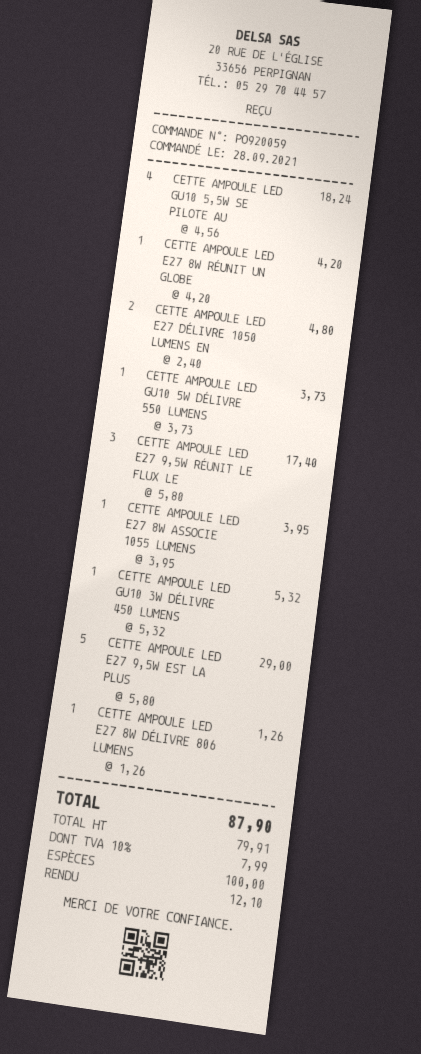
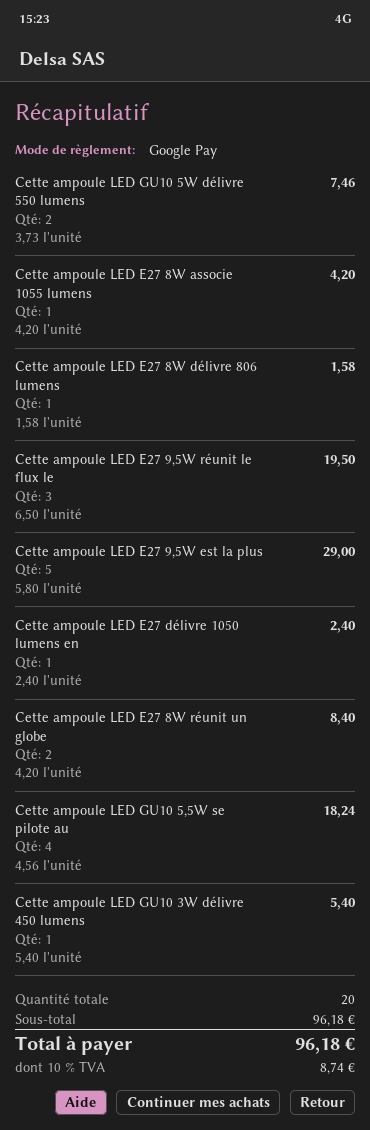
payment method: cash -> Google Pay
CETTE AMPOULE LED E27 8W RÉUNIT UN GLOBE: 1 x 4.20 = 4.20 -> 2 x 4.20 = 8.40
CETTE AMPOULE LED E27 DÉLIVRE 1050 LUMENS EN: 2 x 2.40 = 4.80 -> 1 x 2.40 = 2.40
CETTE AMPOULE LED GU10 5W DÉLIVRE 550 LUMENS: 1 x 3.73 = 3.73 -> 2 x 3.73 = 7.46
CETTE AMPOULE LED E27 9,5W RÉUNIT LE FLUX LE: 3 x 5.80 = 17.40 -> 3 x 6.50 = 19.50
CETTE AMPOULE LED E27 8W ASSOCIE 1055 LUMENS: 1 x 3.95 = 3.95 -> 1 x 4.20 = 4.20
CETTE AMPOULE LED GU10 3W DÉLIVRE 450 LUMENS: 1 x 5.32 = 5.32 -> 1 x 5.40 = 5.40
CETTE AMPOULE LED E27 8W DÉLIVRE 806 LUMENS: 1 x 1.26 = 1.26 -> 1 x 1.58 = 1.58
tax: 10% = 7.99 -> 10% = 8.74
total: 87.90 -> 96.18

